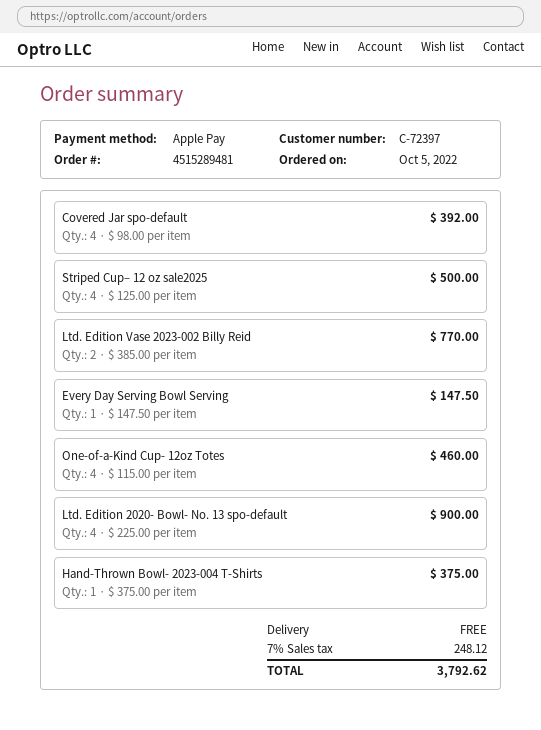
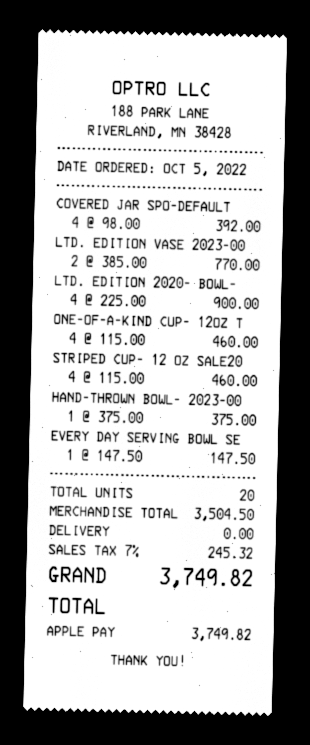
Striped Cup– 12 oz sale2025: 4 x 125.00 = 500.00 -> 4 x 115.00 = 460.00
tax: 7% = 248.12 -> 7% = 245.32
total: 3792.62 -> 3749.82

